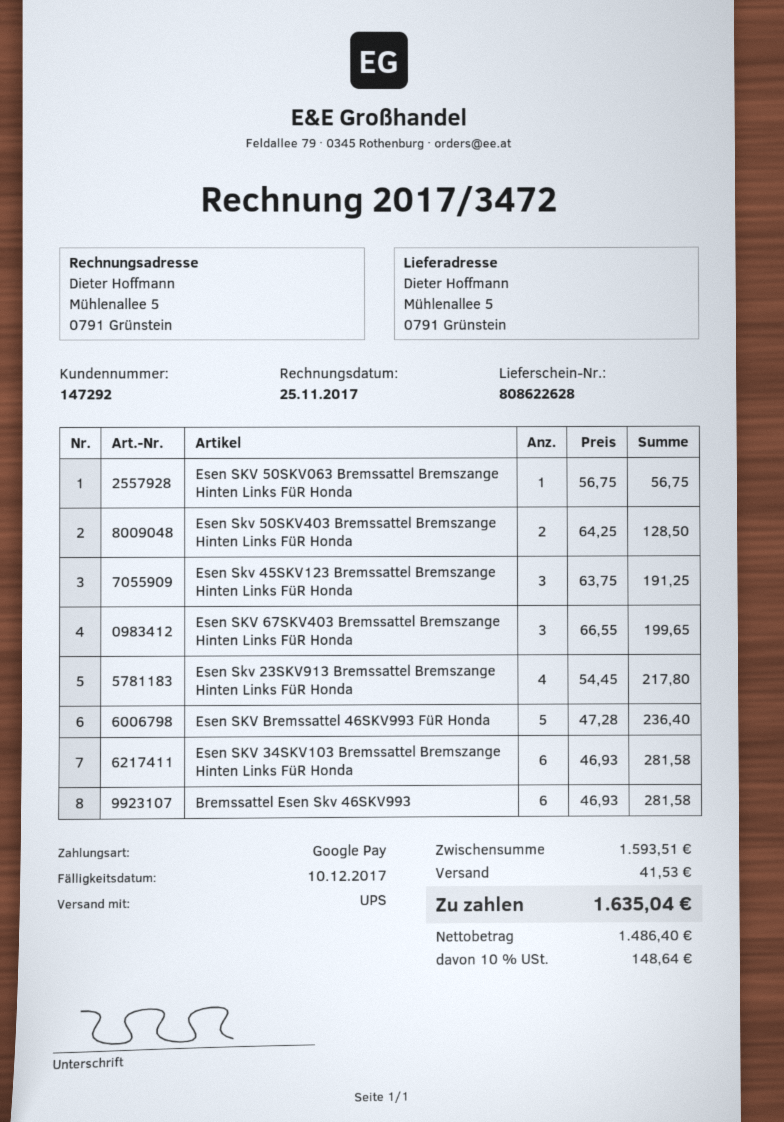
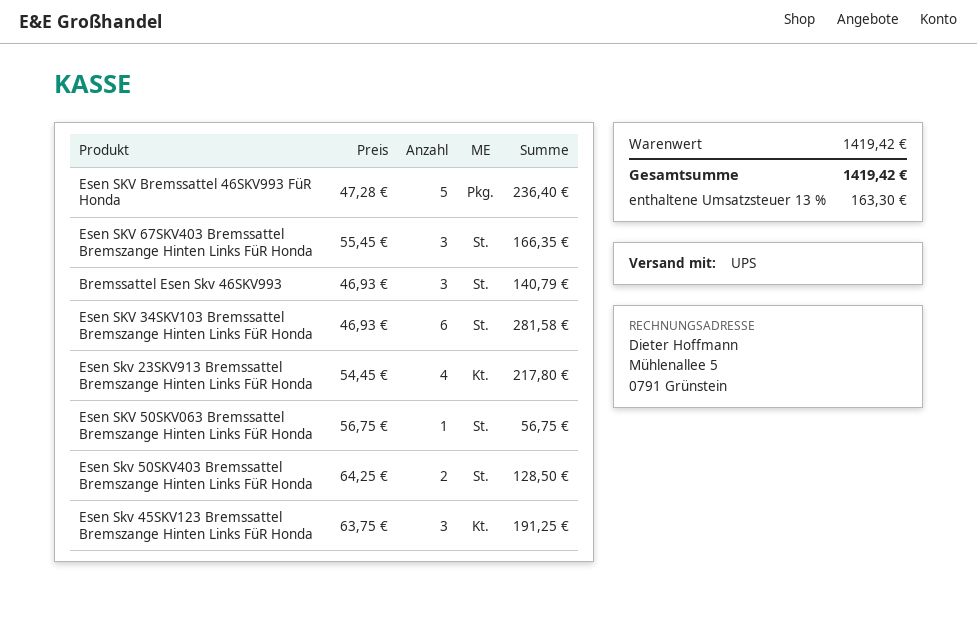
Esen SKV 67SKV403 Bremssattel Bremszange Hinten Links FüR Honda: 3 x 66.55 = 199.65 -> 3 x 55.45 = 166.35
Bremssattel Esen Skv 46SKV993: 6 x 46.93 = 281.58 -> 3 x 46.93 = 140.79
subtotal: 1593.51 -> 1419.42
shipping: 41.53 -> none
tax: 10% = 148.64 -> 13% = 163.30
total: 1635.04 -> 1419.42

